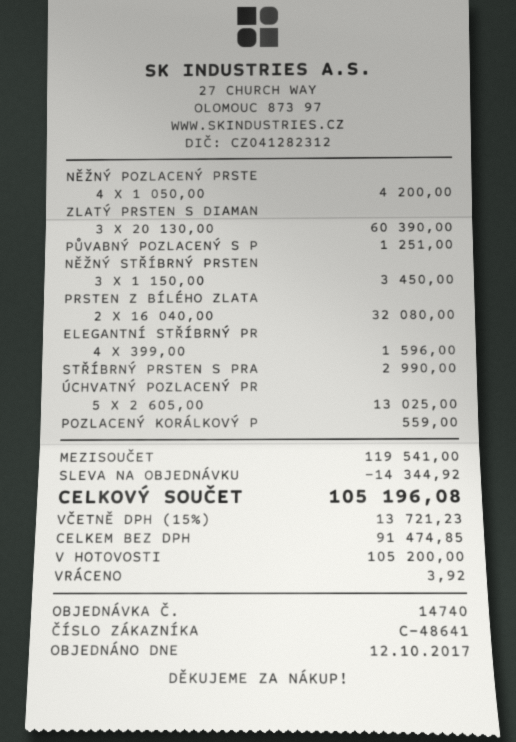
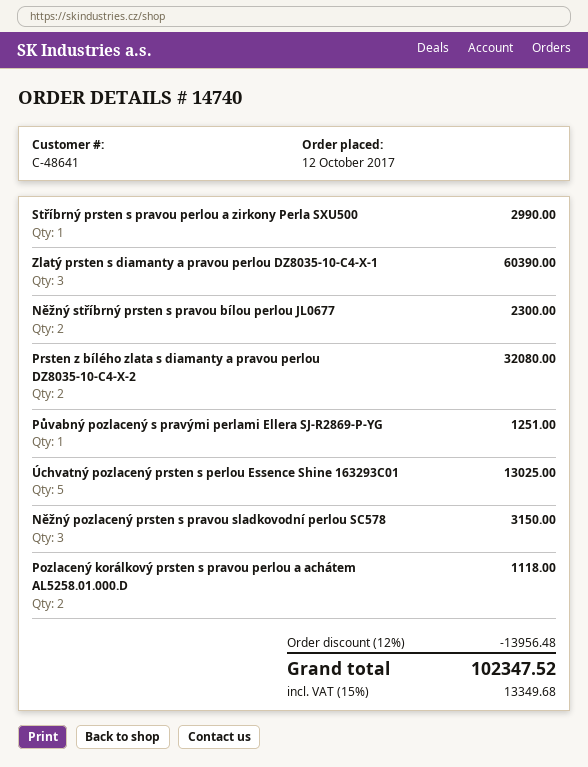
NĚŽNÝ POZLACENÝ PRSTE: 4 for 4200.00 -> 3 for 3150.00
NĚŽNÝ STŘÍBRNÝ PRSTEN: 3 for 3450.00 -> 2 for 2300.00
ELEGANTNÍ STŘÍBRNÝ PR: 4 for 1596.00 -> none
POZLACENÝ KORÁLKOVÝ P: 1 for 559.00 -> 2 for 1118.00
discount: 14344.92 -> 13956.48
tax: 15% = 13721.23 -> 15% = 13349.68
total: 105196.08 -> 102347.52

